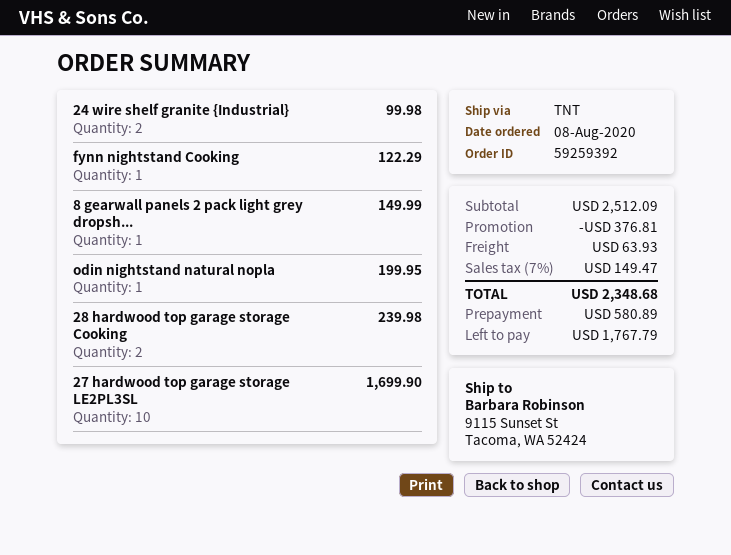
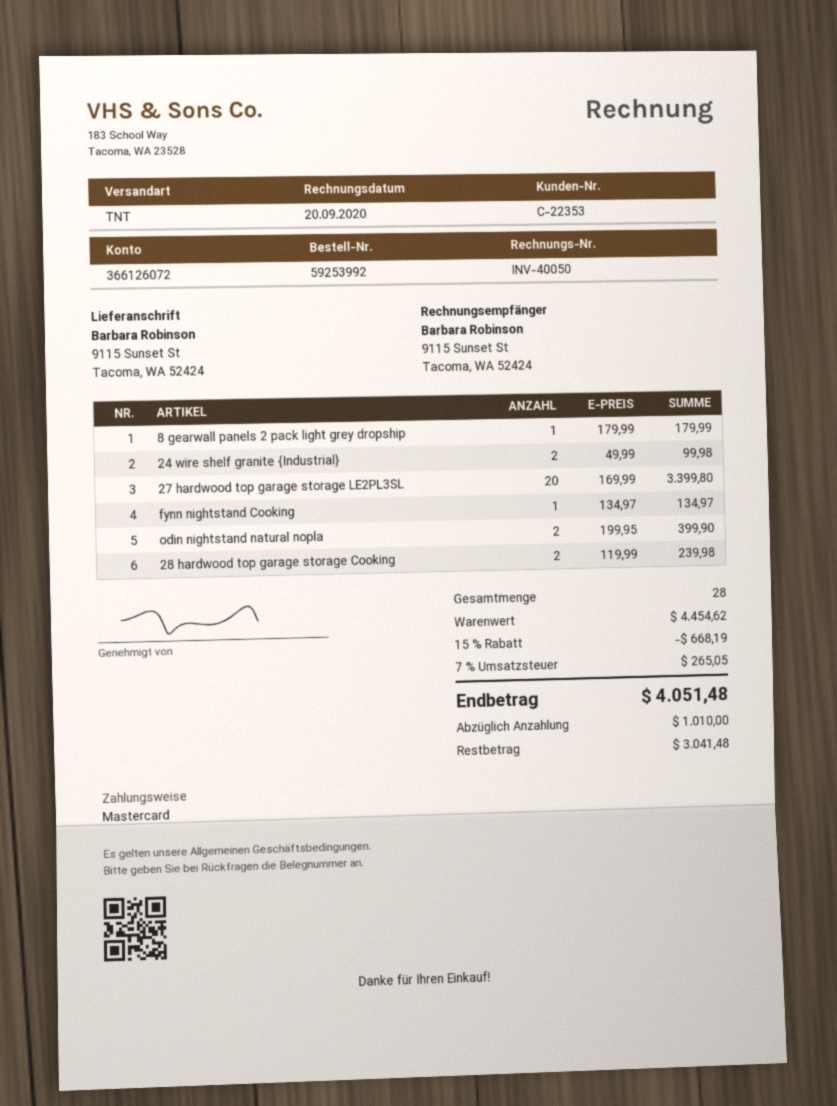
order number: 59259392 -> 59253992
fynn nightstand Cooking: 1 for 122.29 -> 1 for 134.97
8 gearwall panels 2 pack light grey dropsh...: 1 for 149.99 -> 1 for 179.99
odin nightstand natural nopla: 1 for 199.95 -> 2 for 399.90
27 hardwood top garage storage LE2PL3SL: 10 for 1699.90 -> 20 for 3399.80
subtotal: 2512.09 -> 4454.62
discount: 376.81 -> 668.19
shipping: 63.93 -> none
tax: 7% = 149.47 -> 7% = 265.05
total: 2348.68 -> 4051.48
deposit: 580.89 -> 1010.00
balance: 1767.79 -> 3041.48

